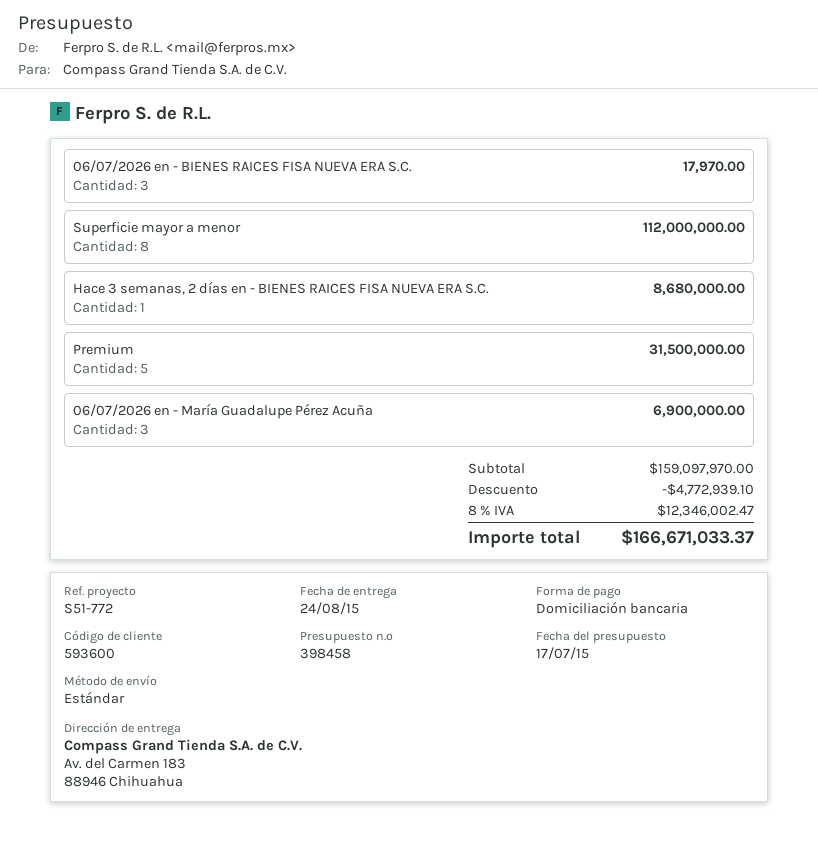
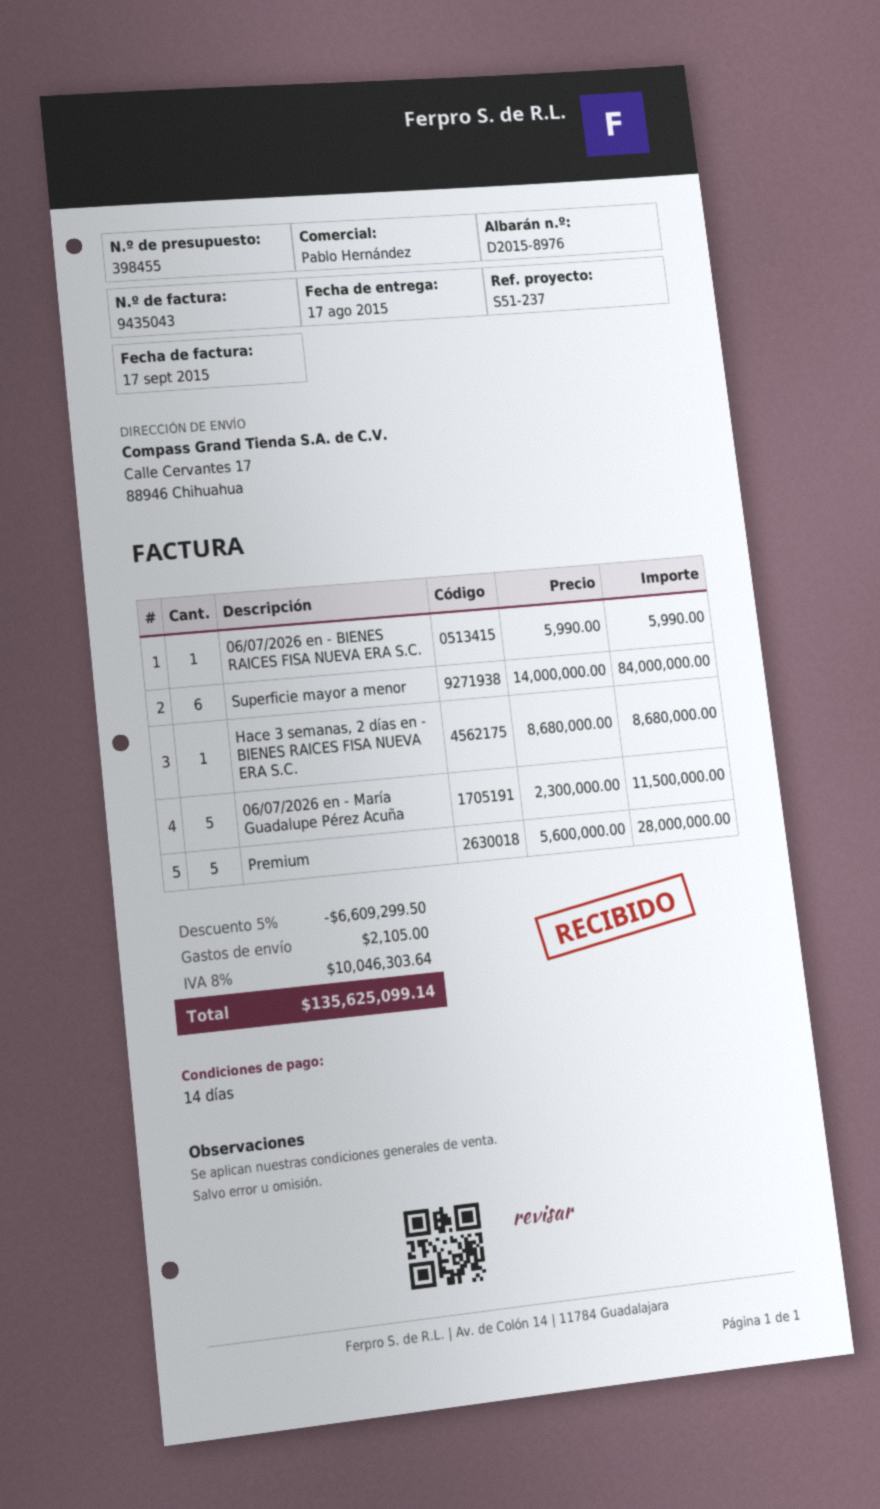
quote number: 398458 -> 398455
delivery date: 2015-08-24 -> 2015-08-17
reference: S51-772 -> S51-237
ship to: Av. del Carmen 183, 88946 Chihuahua -> Calle Cervantes 17, 88946 Chihuahua
06/07/2026 en - BIENES RAICES FISA NUEVA ERA S.C.: 3 for 17970.00 -> 1 for 5990.00
Superficie mayor a menor: 8 for 112000000.00 -> 6 for 84000000.00
Premium: 5 for 31500000.00 -> 5 for 28000000.00
06/07/2026 en - María Guadalupe Pérez Acuña: 3 for 6900000.00 -> 5 for 11500000.00
discount: 4772939.10 -> 6609299.50
shipping: none -> 2105.00
tax: 8% = 12346002.47 -> 8% = 10046303.64
total: 166671033.37 -> 135625099.14

